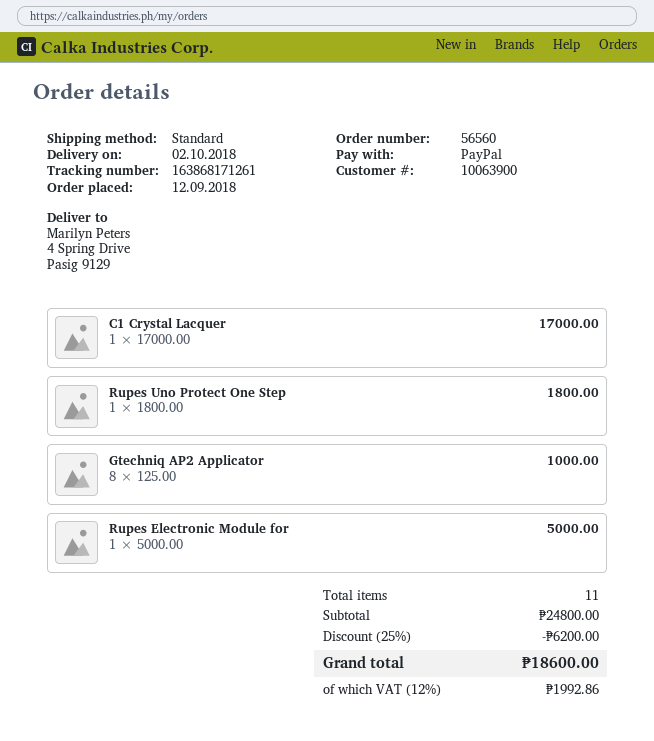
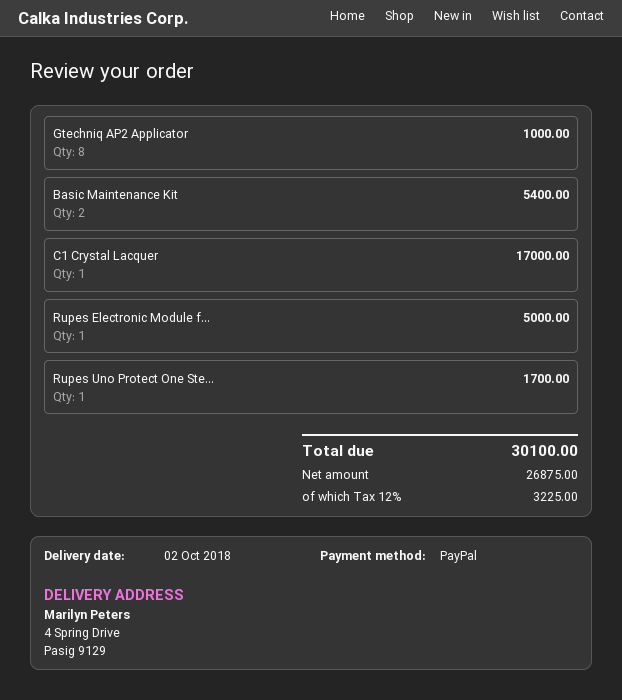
Rupes Uno Protect One Step: 1 for 1800.00 -> 1 for 1700.00
Basic Maintenance Kit: none -> 2 for 5400.00
discount: 25% = 6200.00 -> none
tax: 12% = 1992.86 -> 12% = 3225.00
total: 18600.00 -> 30100.00

